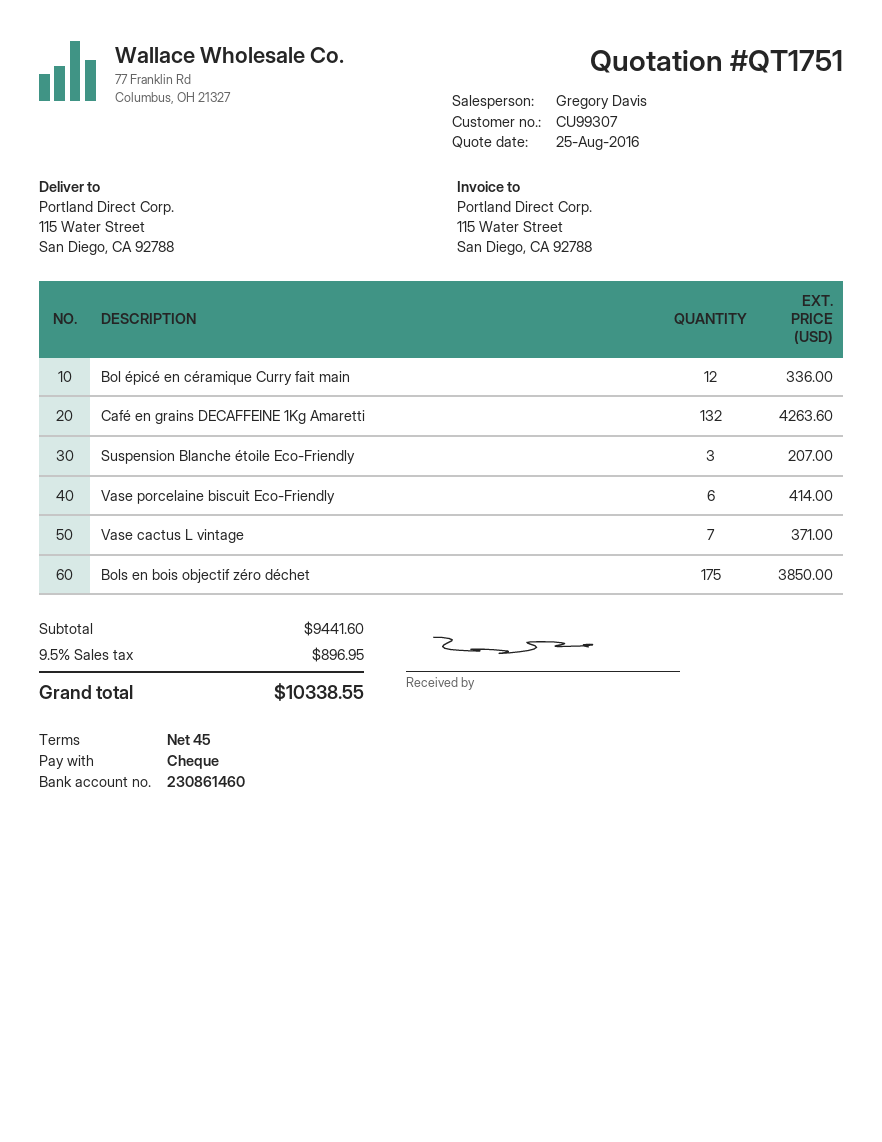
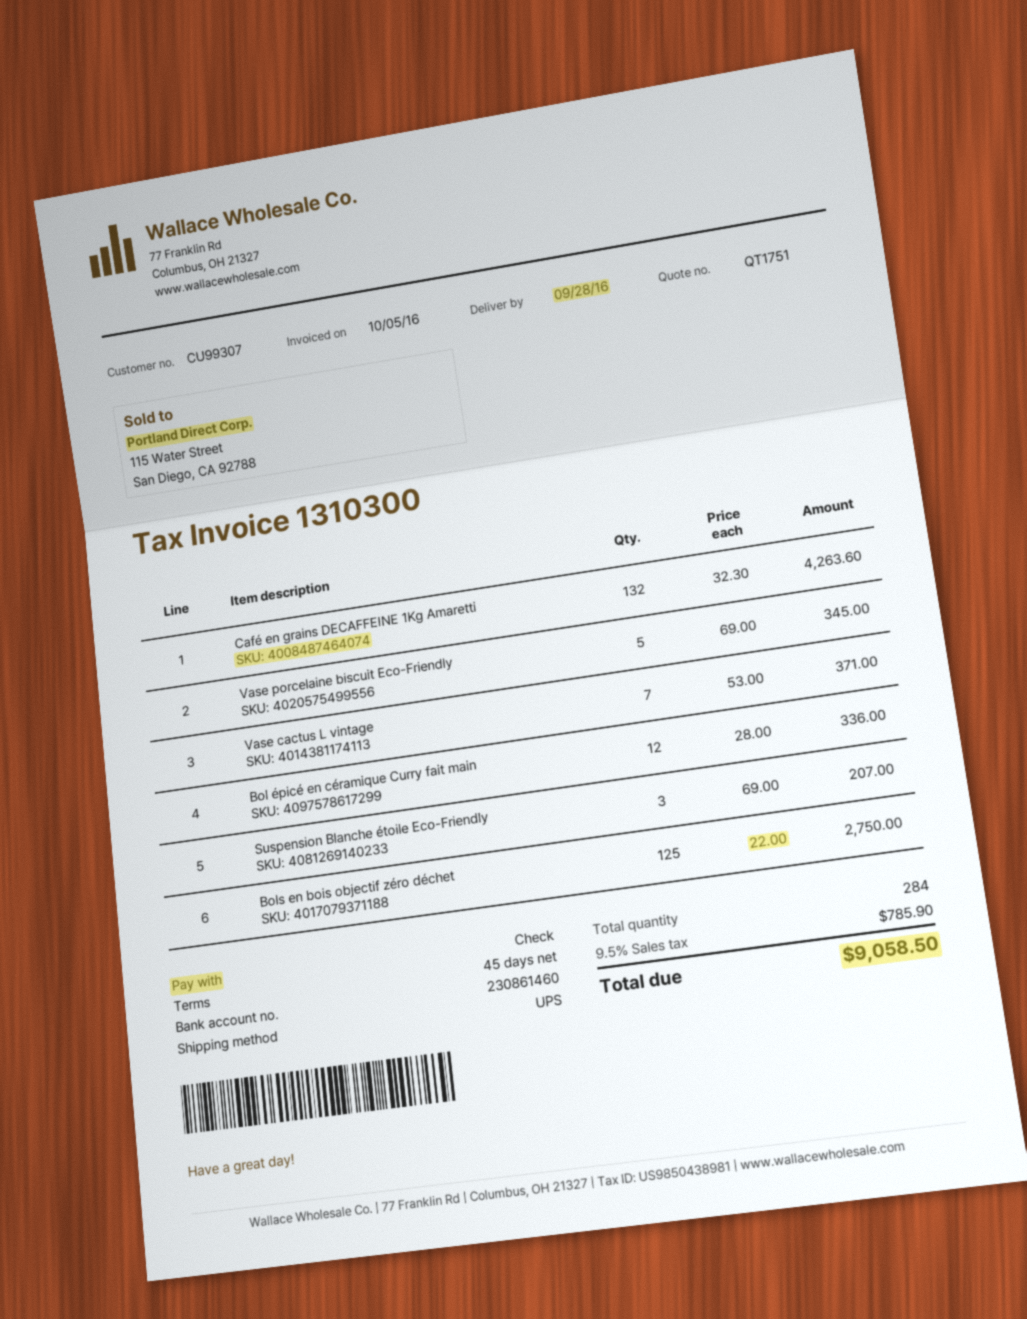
Vase porcelaine biscuit Eco-Friendly: 6 for 414.00 -> 5 for 345.00
Bols en bois objectif zéro déchet: 175 for 3850.00 -> 125 for 2750.00
tax: 9.5% = 896.95 -> 9.5% = 785.90
total: 10338.55 -> 9058.50

